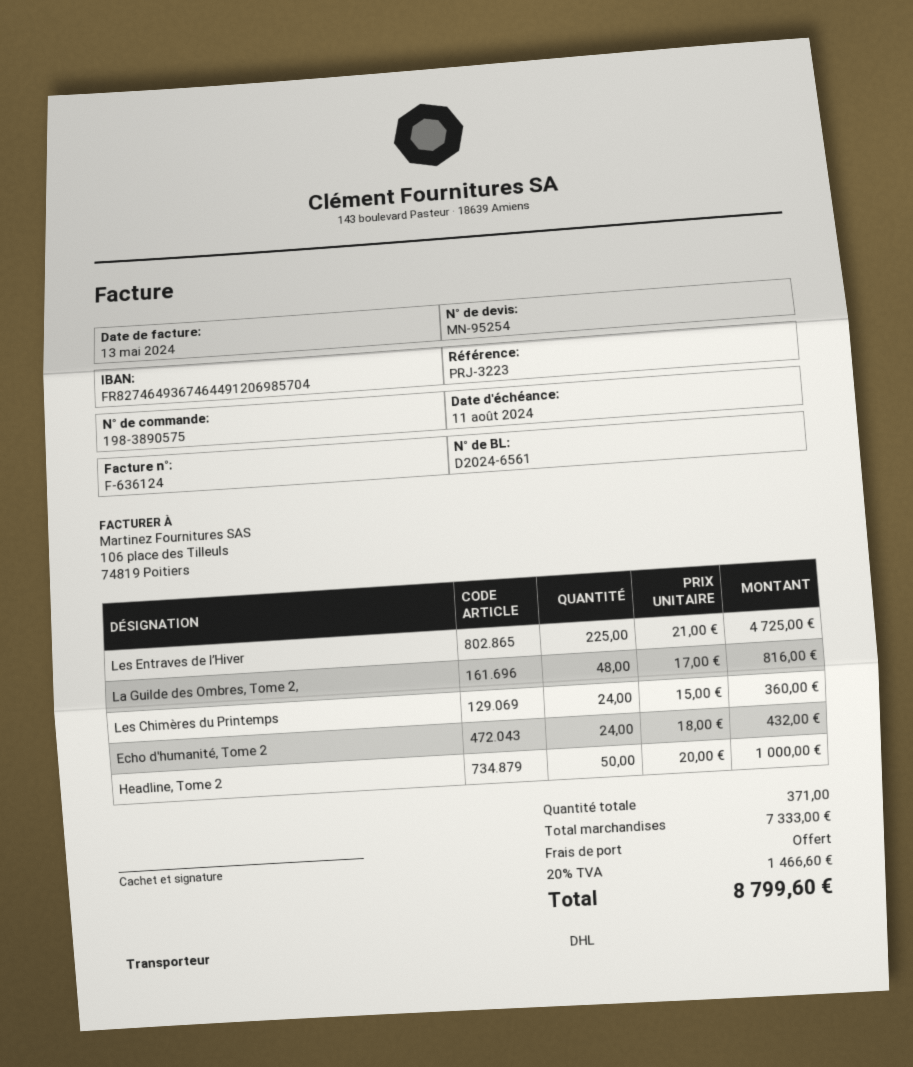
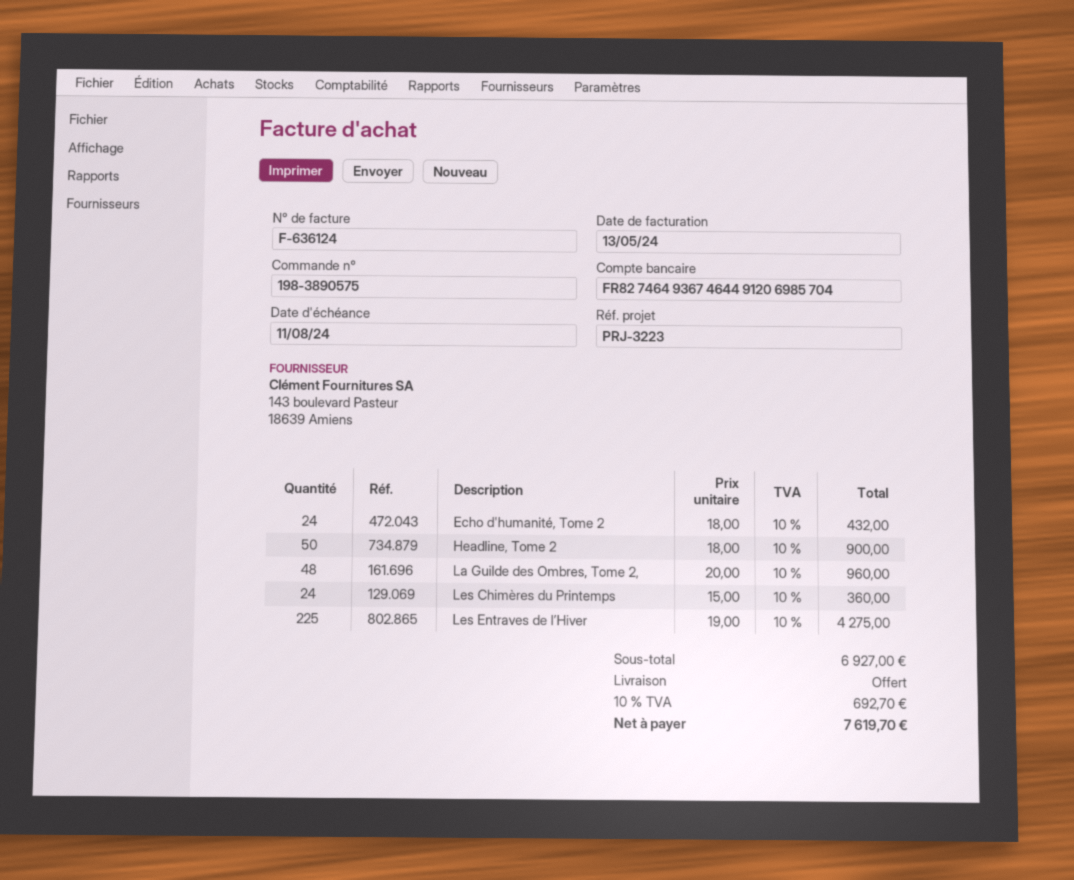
Les Entraves de l’Hiver: 225 x 21.00 = 4725.00 -> 225 x 19.00 = 4275.00
La Guilde des Ombres, Tome 2,: 48 x 17.00 = 816.00 -> 48 x 20.00 = 960.00
Headline, Tome 2: 50 x 20.00 = 1000.00 -> 50 x 18.00 = 900.00
subtotal: 7333.00 -> 6927.00
tax: 20% = 1466.60 -> 10% = 692.70
total: 8799.60 -> 7619.70

